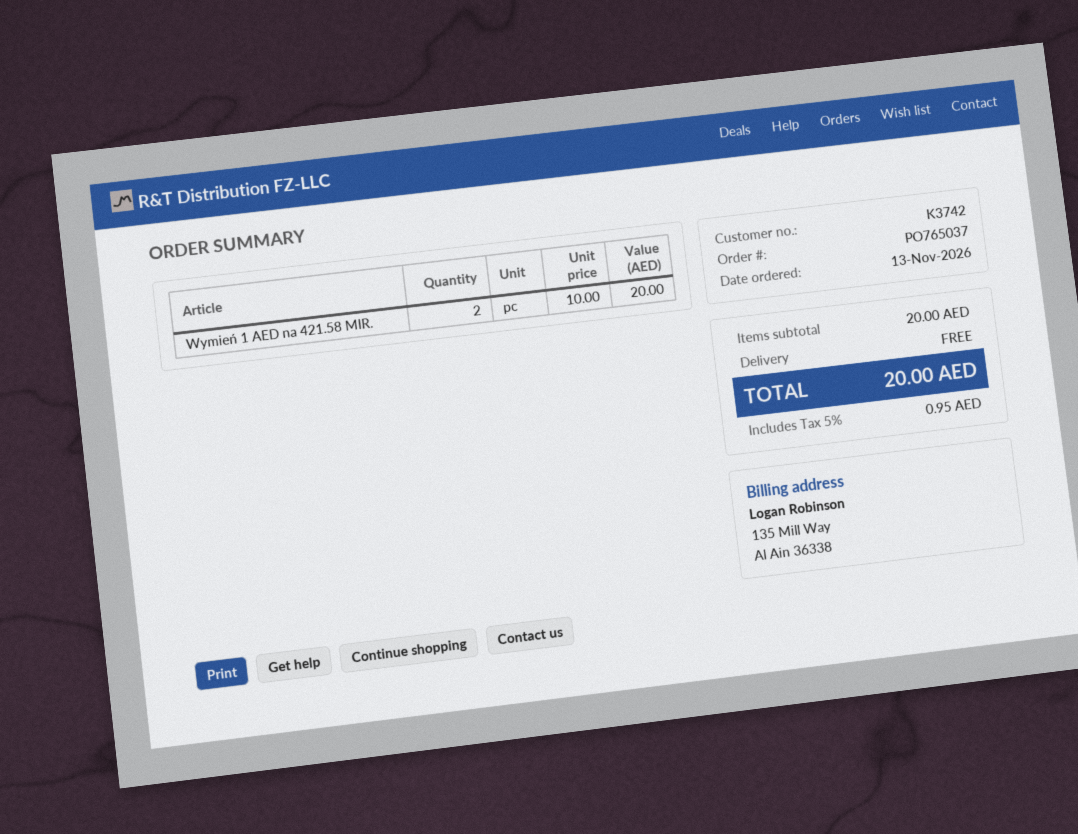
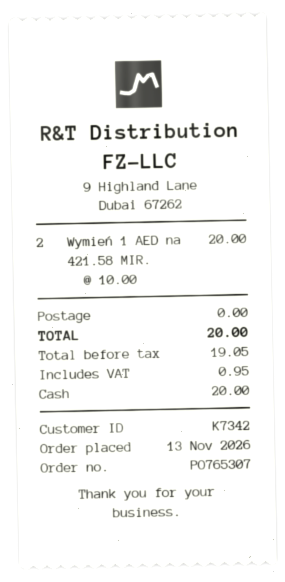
order number: PO765037 -> PO765307
customer number: K3742 -> K7342

